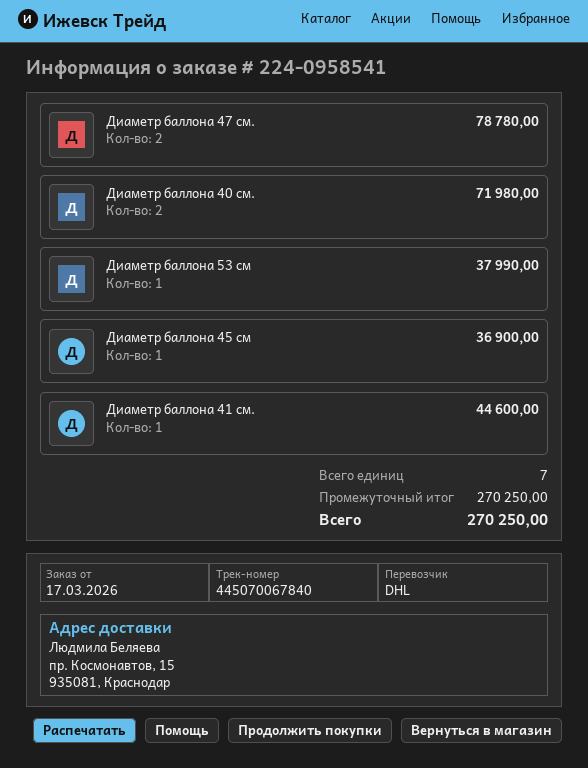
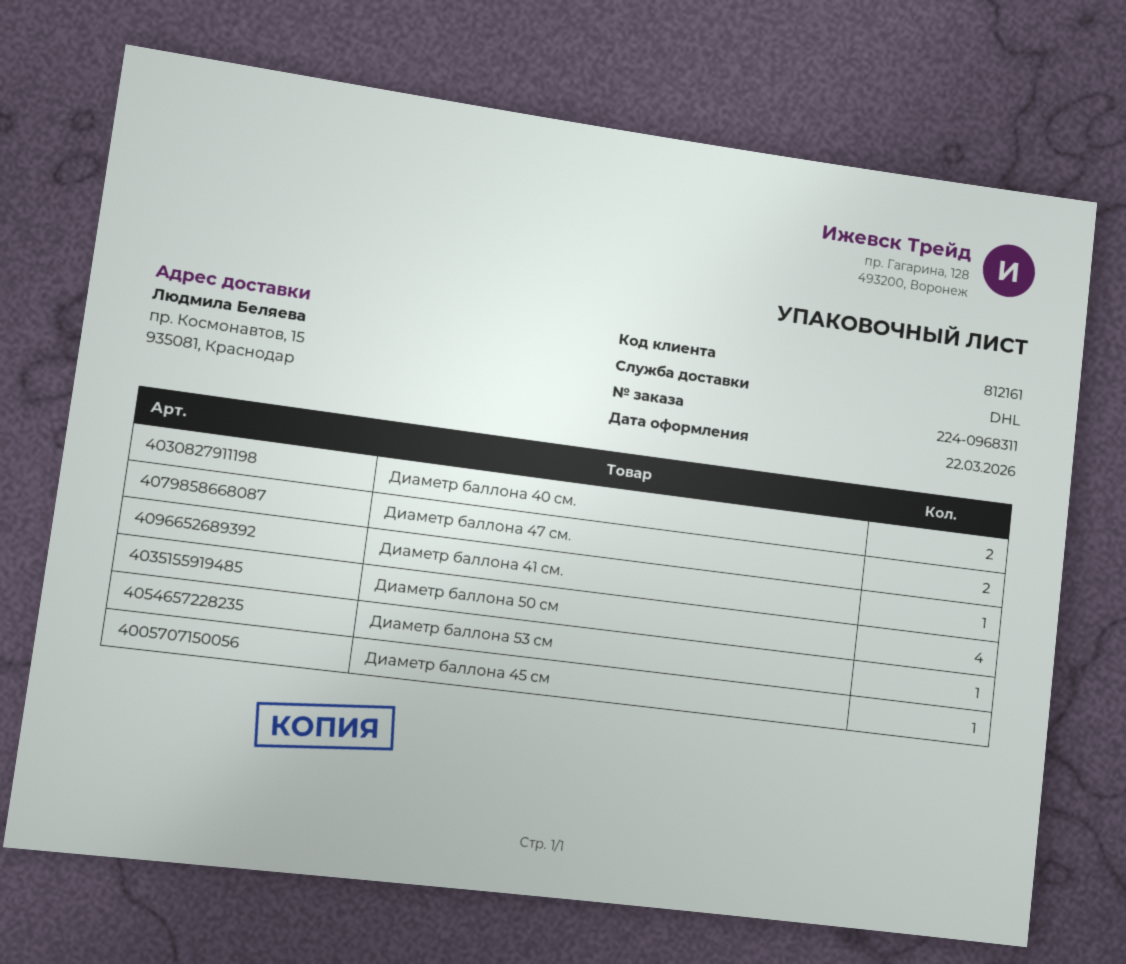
order number: 224-0958541 -> 224-0968311
order date: 2026-03-17 -> 2026-03-22
Диаметр баллона 50 см: none -> 4

